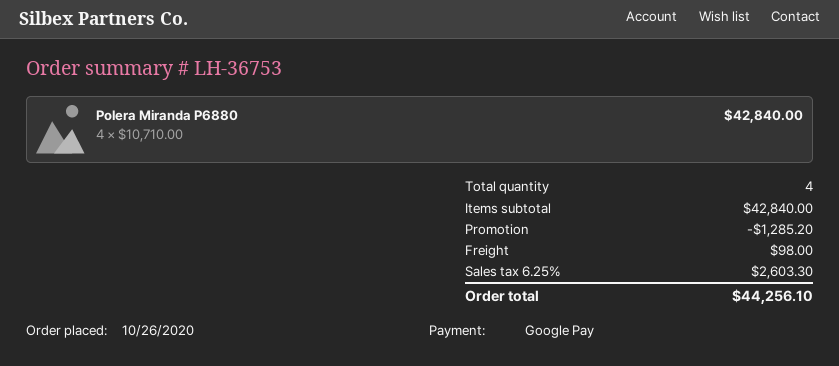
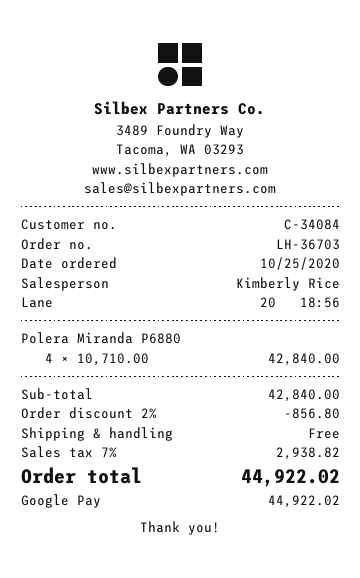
order number: LH-36753 -> LH-36703
order date: 2020-10-26 -> 2020-10-25
discount: 1285.20 -> 856.80
shipping: 98.00 -> 0.00
tax: 6.25% = 2603.30 -> 7% = 2938.82
total: 44256.10 -> 44922.02

